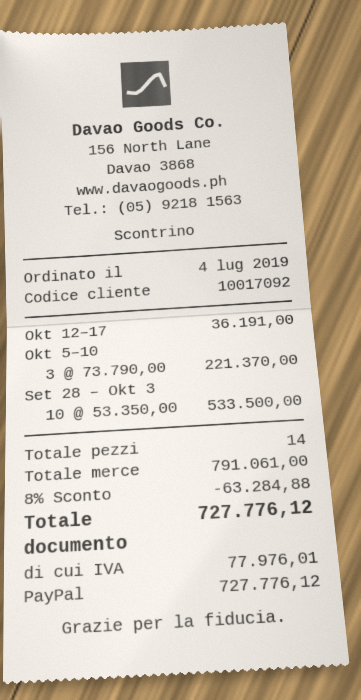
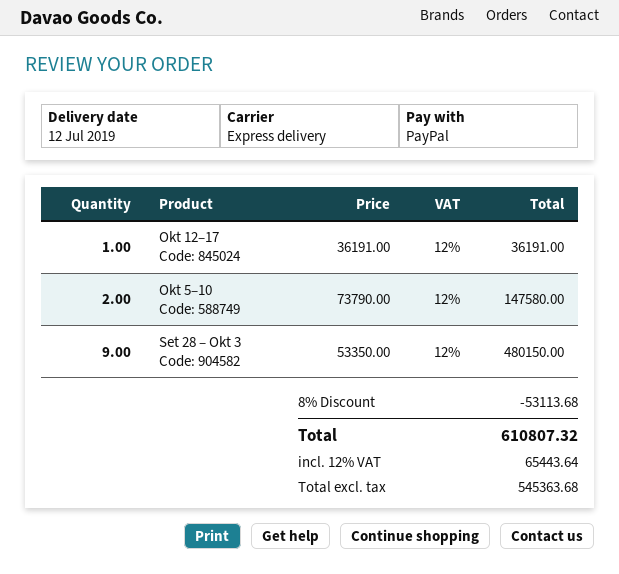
Okt 5–10: 3 x 73790.00 = 221370.00 -> 2 x 73790.00 = 147580.00
Set 28 – Okt 3: 10 x 53350.00 = 533500.00 -> 9 x 53350.00 = 480150.00
discount: 8% = 63284.88 -> 8% = 53113.68
tax: 77976.01 -> 65443.64
total: 727776.12 -> 610807.32

